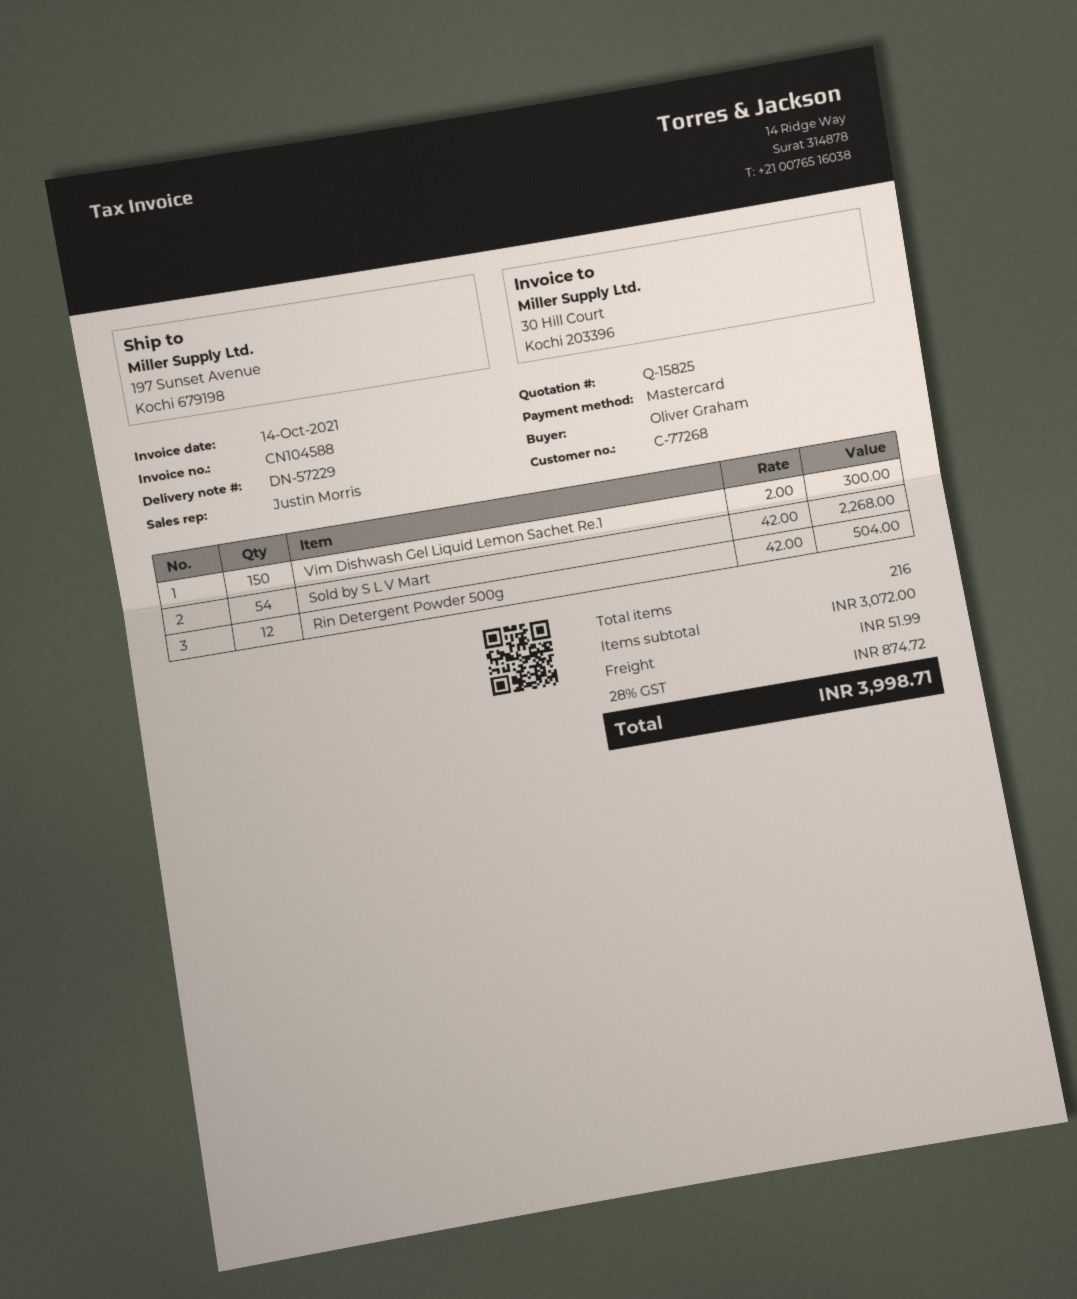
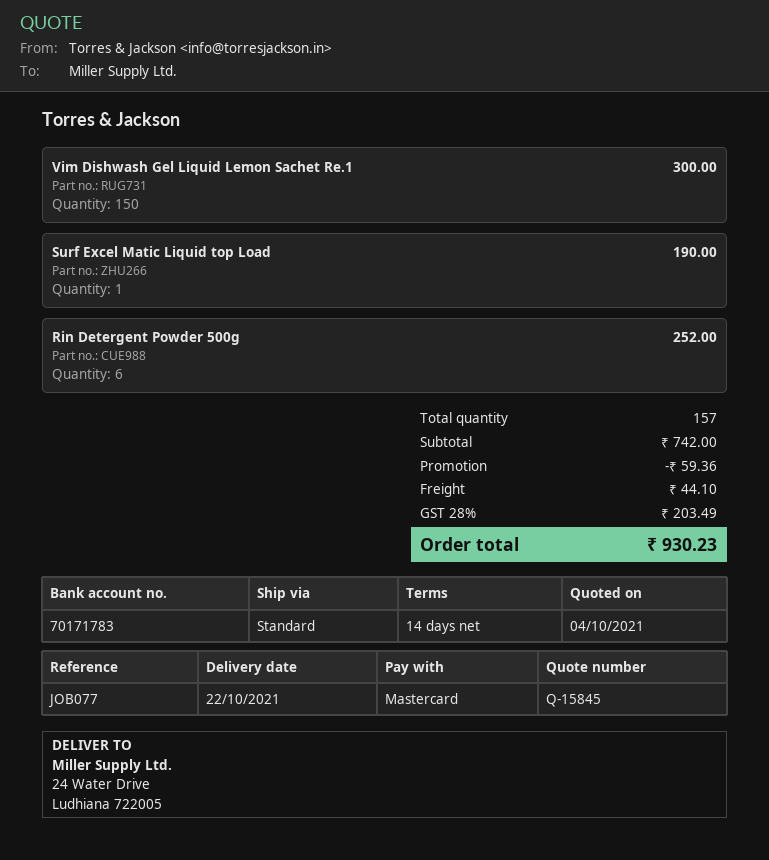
quote number: Q-15825 -> Q-15845
ship to: 197 Sunset Avenue, Kochi 679198 -> 24 Water Drive, Ludhiana 722005
Sold by S L V Mart: 54 for 2268.00 -> none
Rin Detergent Powder 500g: 12 for 504.00 -> 6 for 252.00
Surf Excel Matic Liquid top Load: none -> 1 for 190.00
total quantity: 216 -> 157
subtotal: 3072.00 -> 742.00
discount: none -> 59.36
shipping: 51.99 -> 44.10
tax: 28% = 874.72 -> 28% = 203.49
total: 3998.71 -> 930.23

